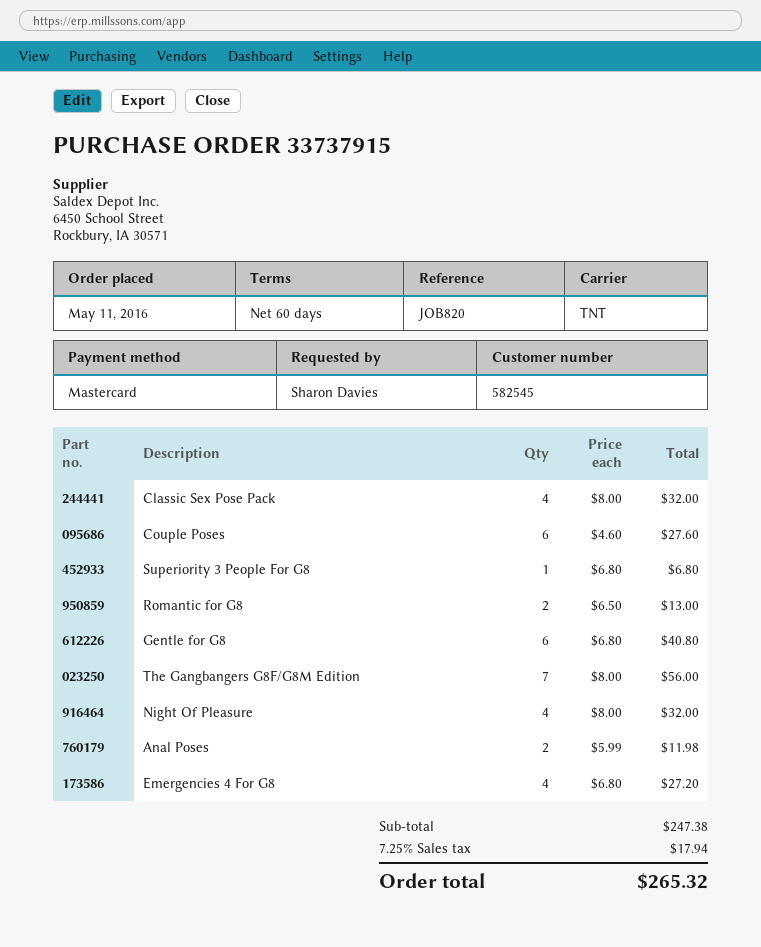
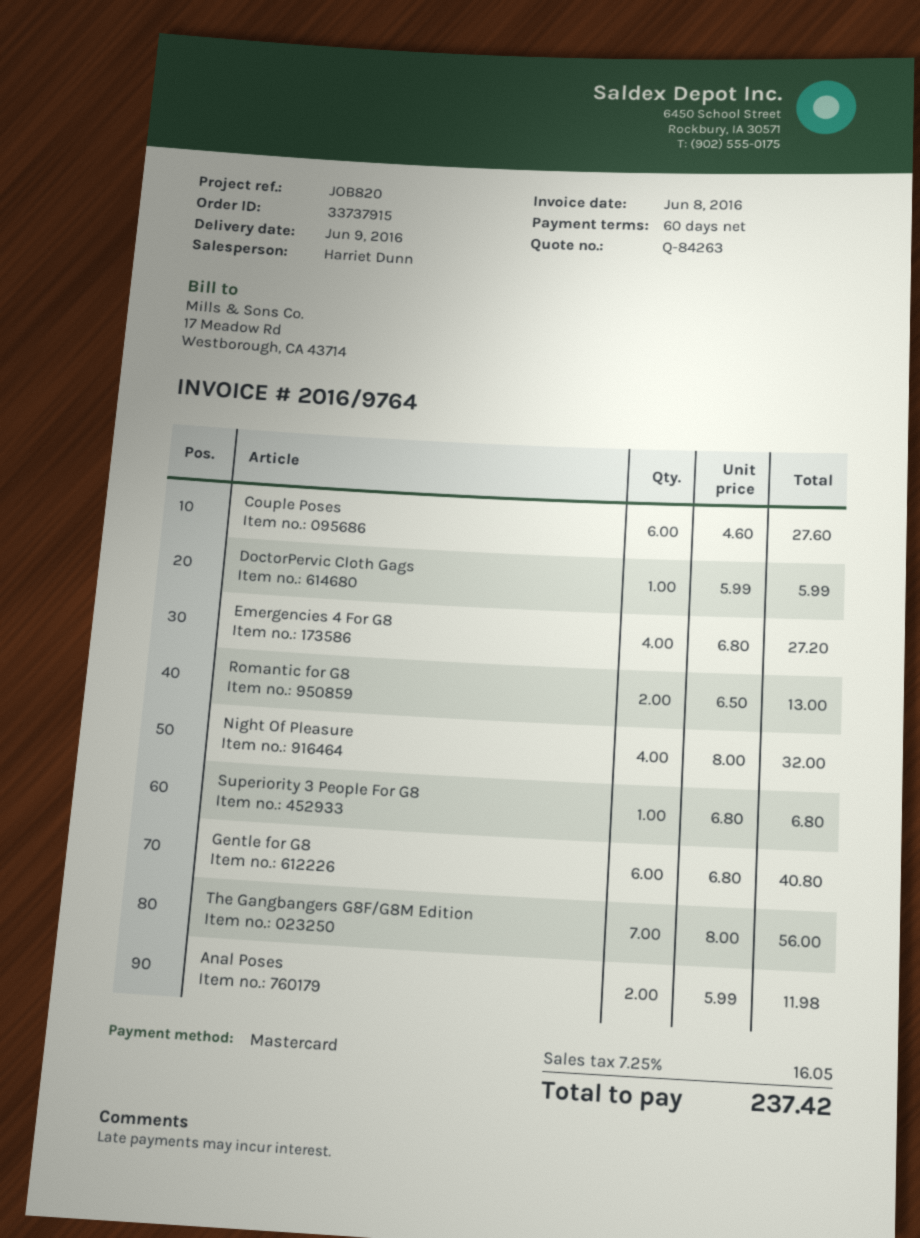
Classic Sex Pose Pack: 4 x 8.00 = 32.00 -> none
DoctorPervic Cloth Gags: none -> 1 x 5.99 = 5.99
tax: 7.25% = 17.94 -> 7.25% = 16.05
total: 265.32 -> 237.42

